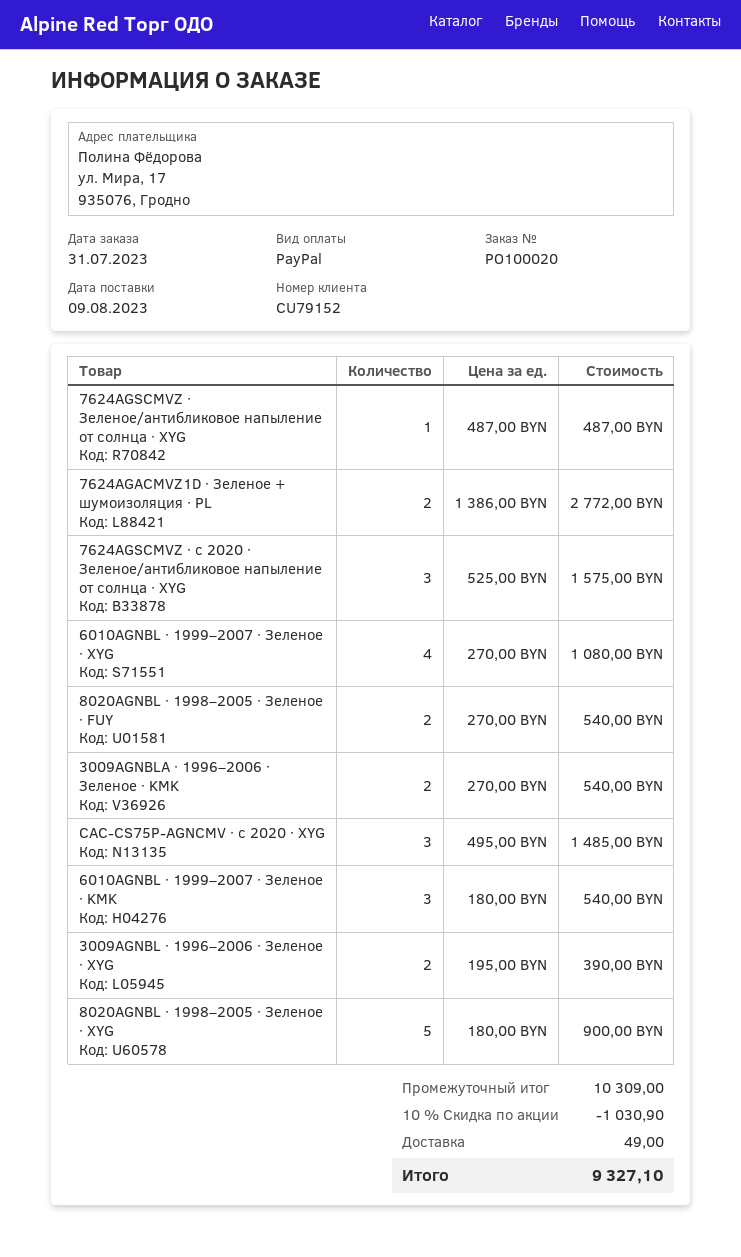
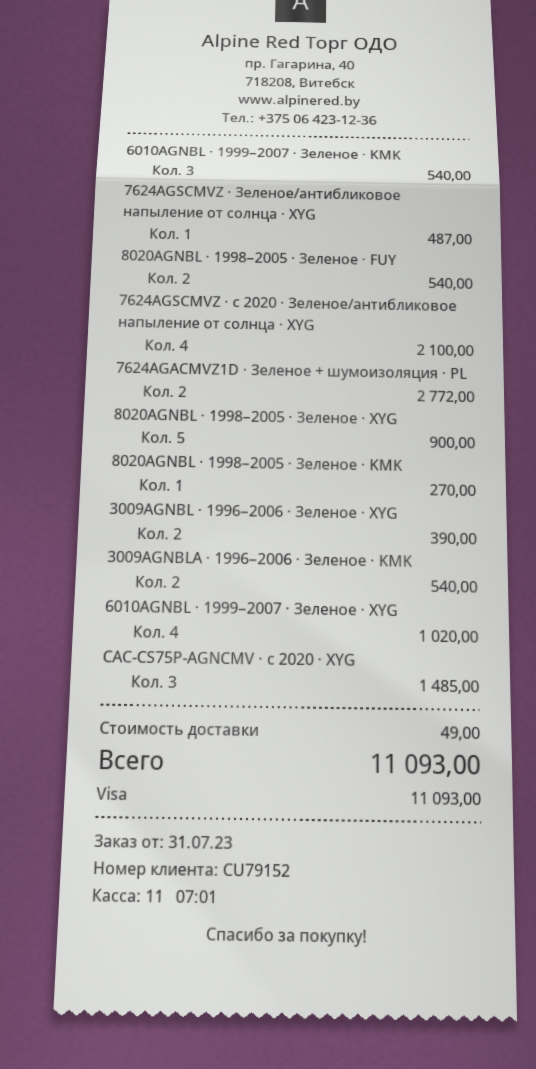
payment method: PayPal -> Visa
7624AGSCMVZ · с 2020 · Зеленое/антибликовое напыление от солнца · XYG: 3 for 1575.00 -> 4 for 2100.00
6010AGNBL · 1999–2007 · Зеленое · XYG: 4 for 1080.00 -> 4 for 1020.00
8020AGNBL · 1998–2005 · Зеленое · KMK: none -> 1 for 270.00
discount: 10% = 1030.90 -> none
total: 9327.10 -> 11093.00

